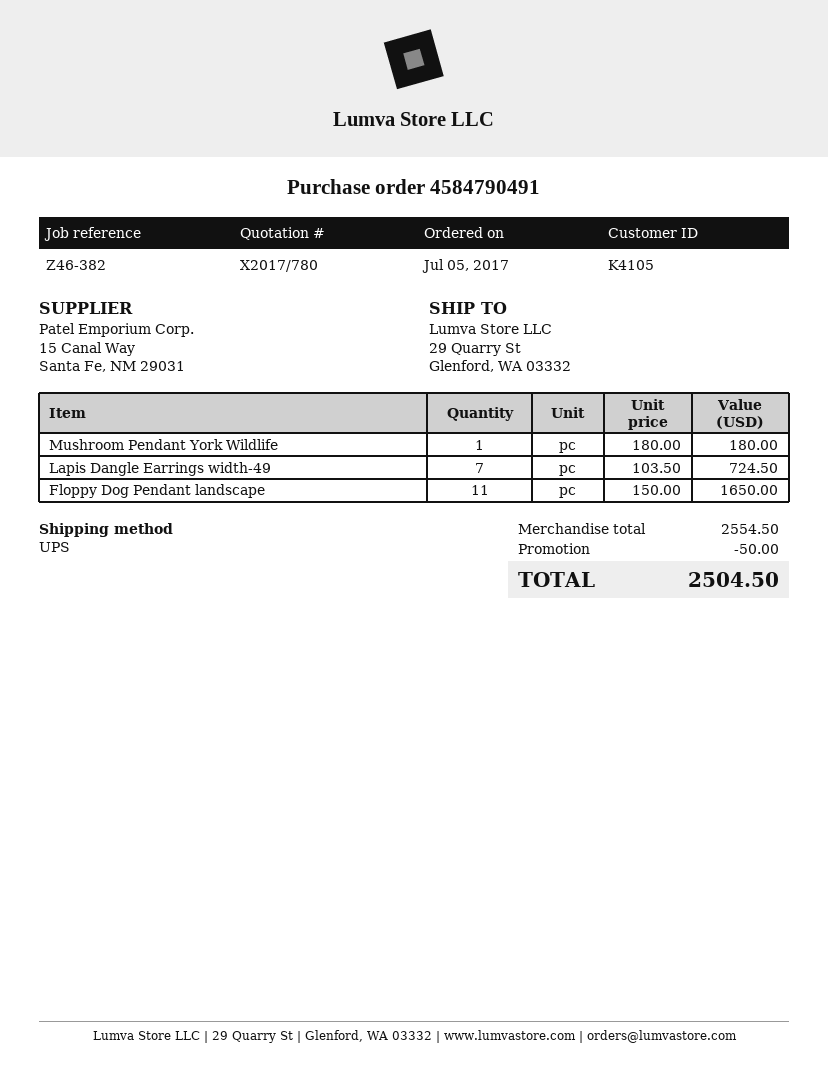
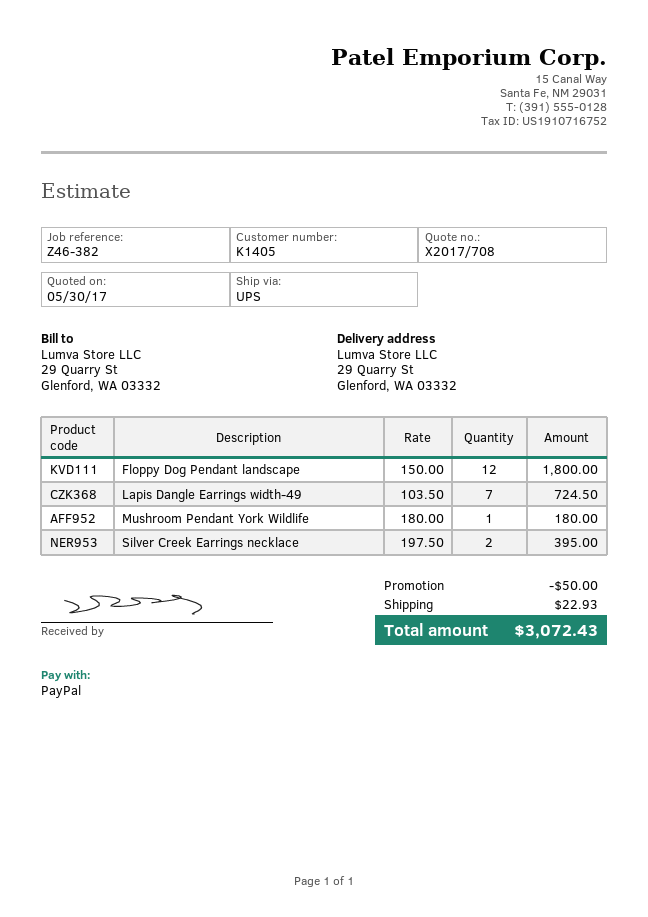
quote number: X2017/780 -> X2017/708
customer number: K4105 -> K1405
Floppy Dog Pendant landscape: 11 x 150.00 = 1650.00 -> 12 x 150.00 = 1800.00
Silver Creek Earrings necklace: none -> 2 x 197.50 = 395.00
shipping: none -> 22.93
total: 2504.50 -> 3072.43

